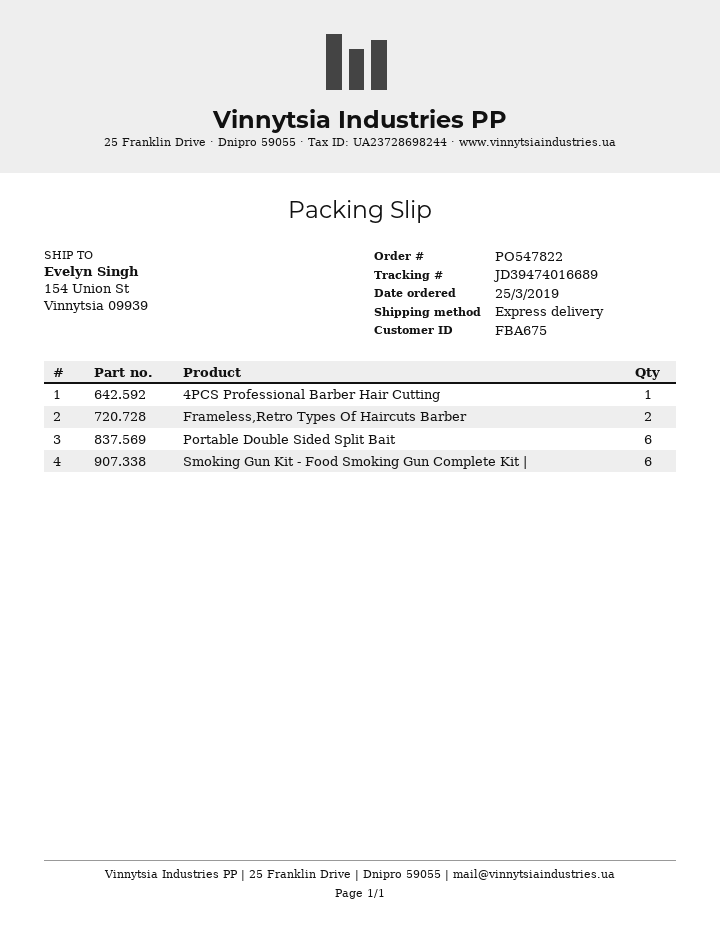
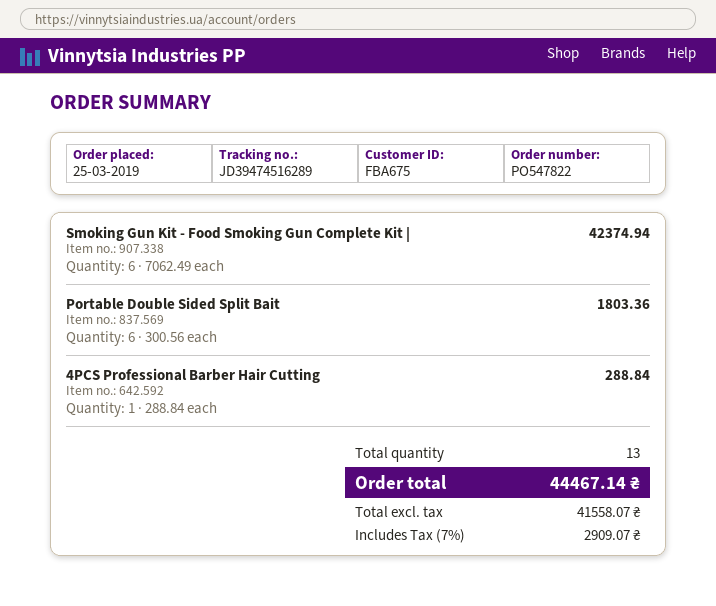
tracking number: JD39474016689 -> JD39474516289
Frameless,Retro Types Of Haircuts Barber: 2 -> none

